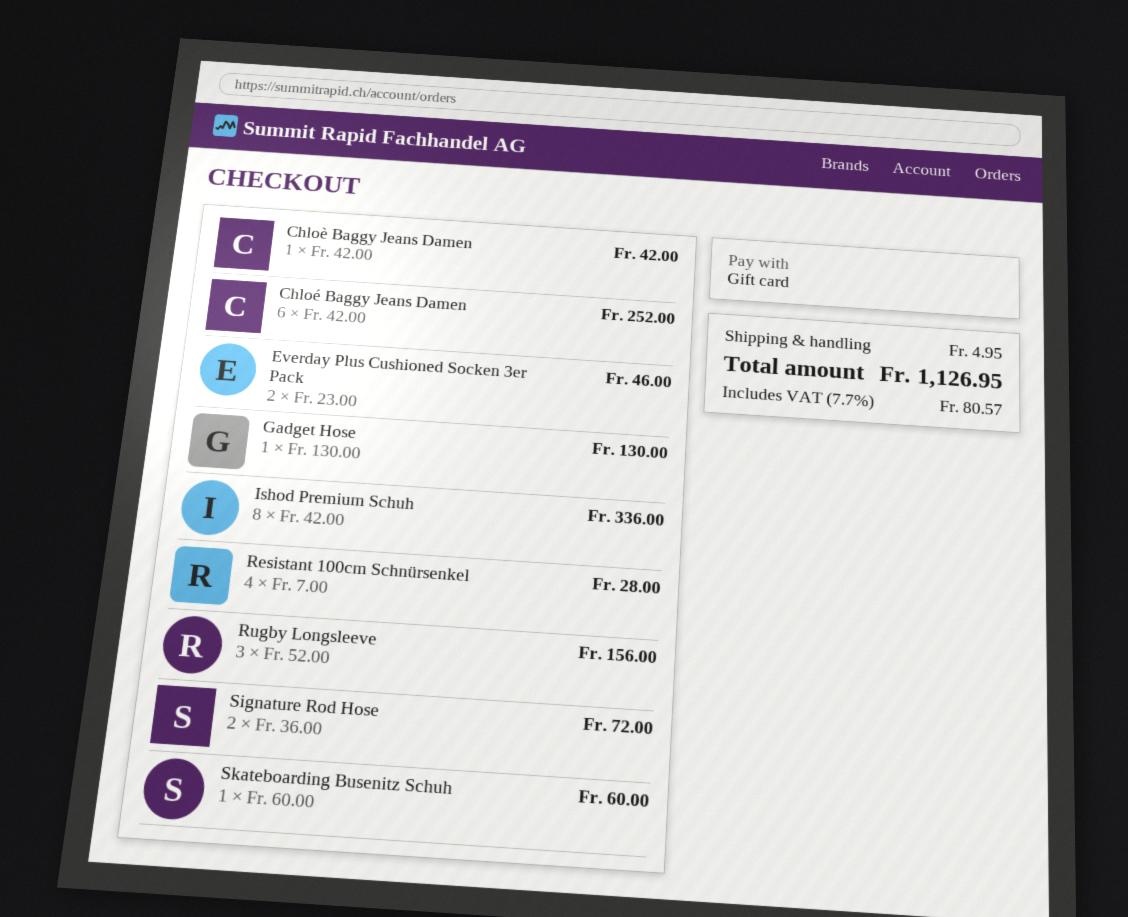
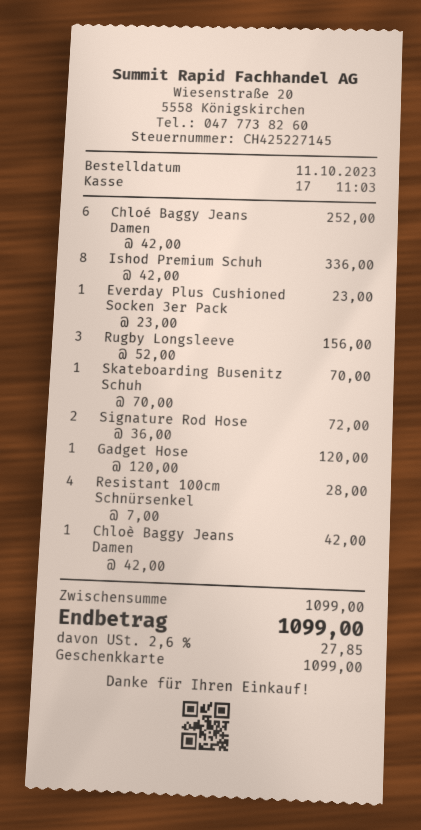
Everday Plus Cushioned Socken 3er Pack: 2 x 23.00 = 46.00 -> 1 x 23.00 = 23.00
Gadget Hose: 1 x 130.00 = 130.00 -> 1 x 120.00 = 120.00
Skateboarding Busenitz Schuh: 1 x 60.00 = 60.00 -> 1 x 70.00 = 70.00
shipping: 4.95 -> none
tax: 7.7% = 80.57 -> 2.6% = 27.85
total: 1126.95 -> 1099.00

